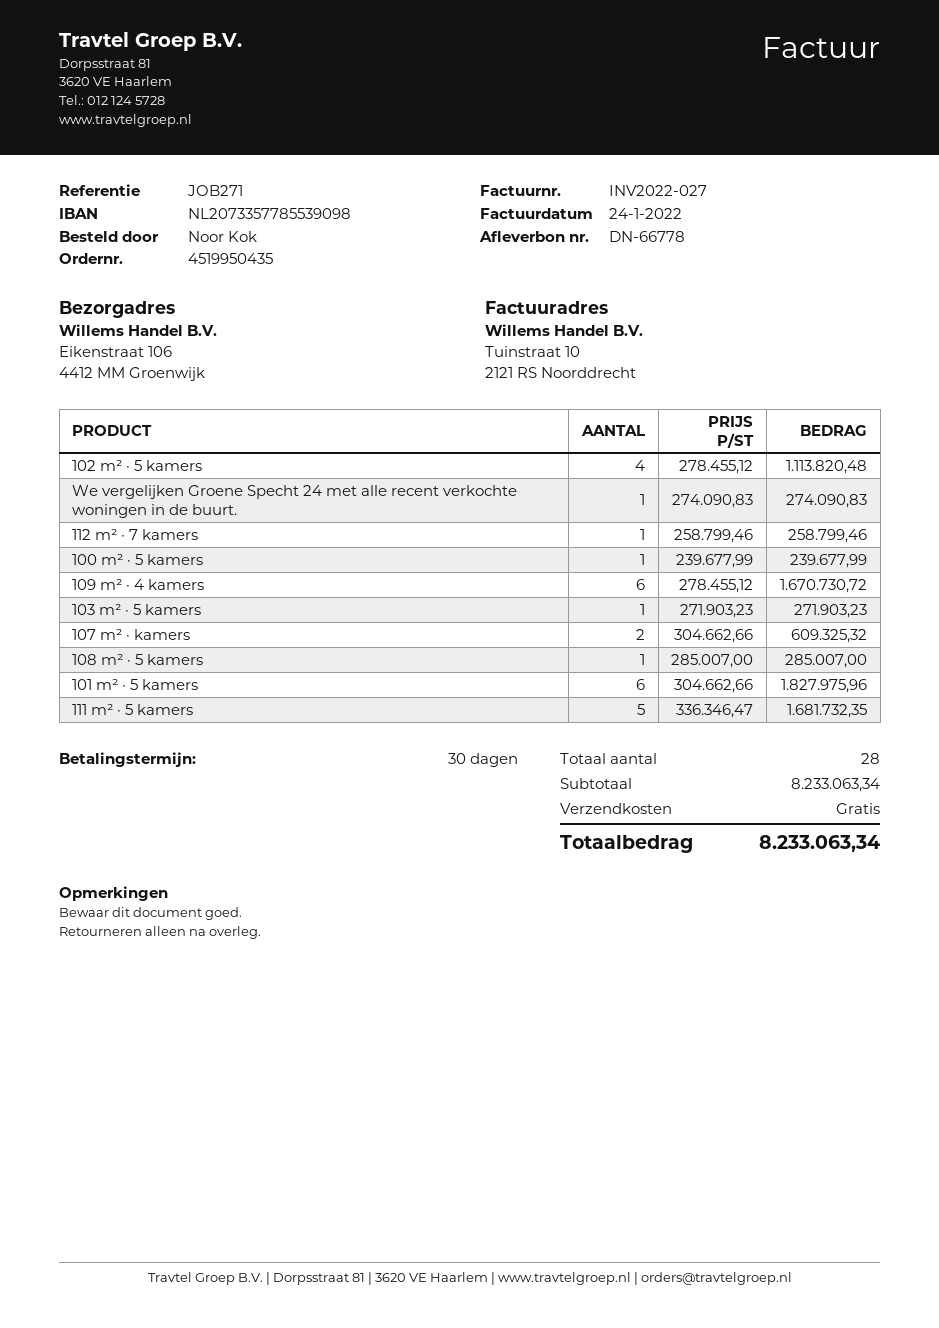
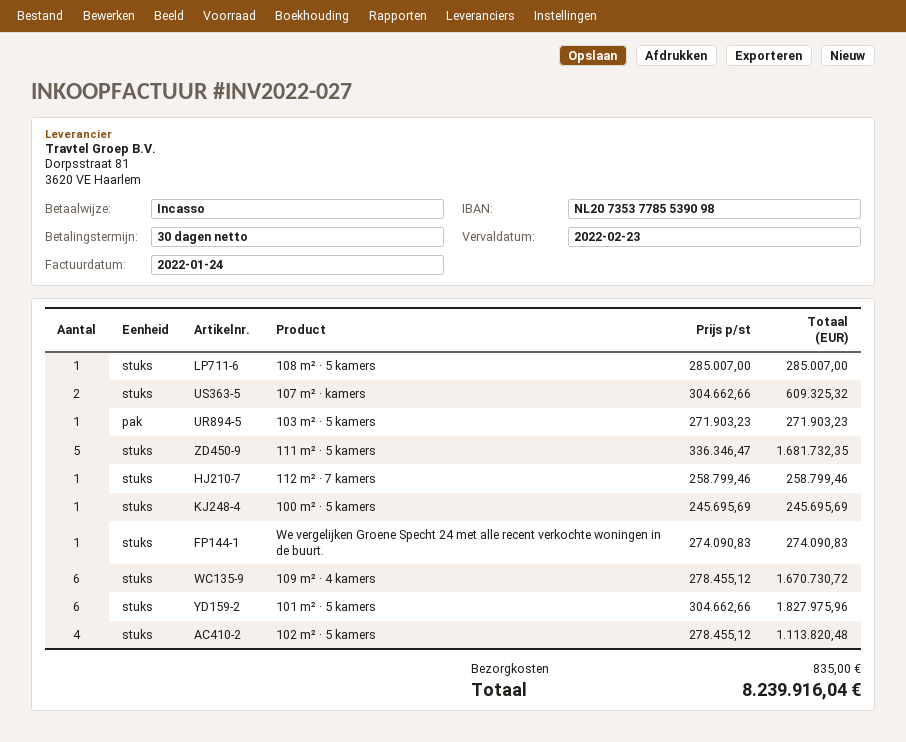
bank account: NL2073357785539098 -> NL2073537785539098
100 m² · 5 kamers: 1 x 239677.99 = 239677.99 -> 1 x 245695.69 = 245695.69
shipping: 0.00 -> 835.00
total: 8233063.34 -> 8239916.04

